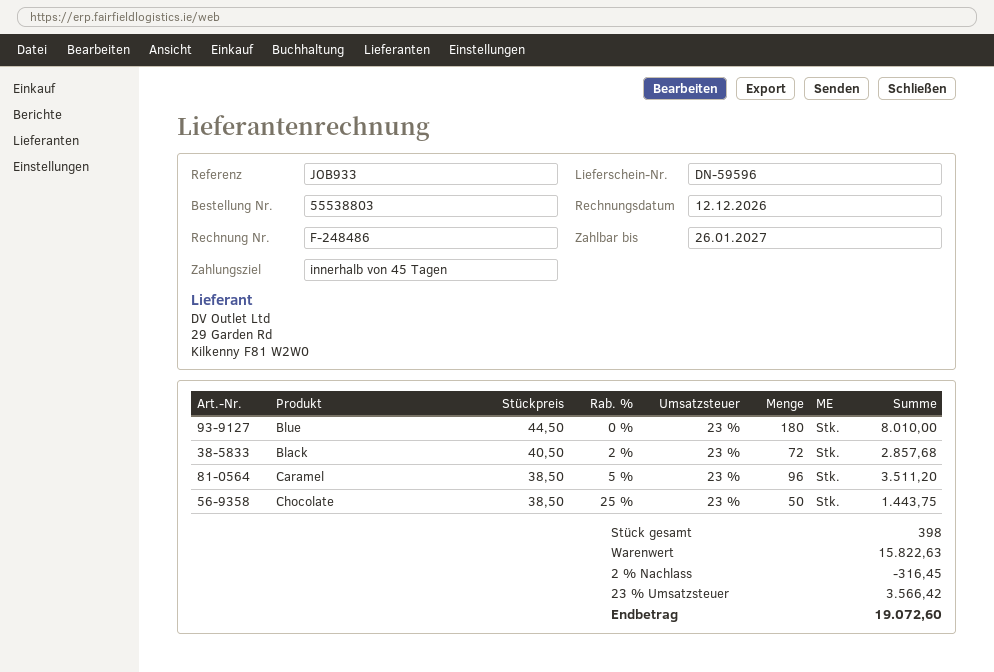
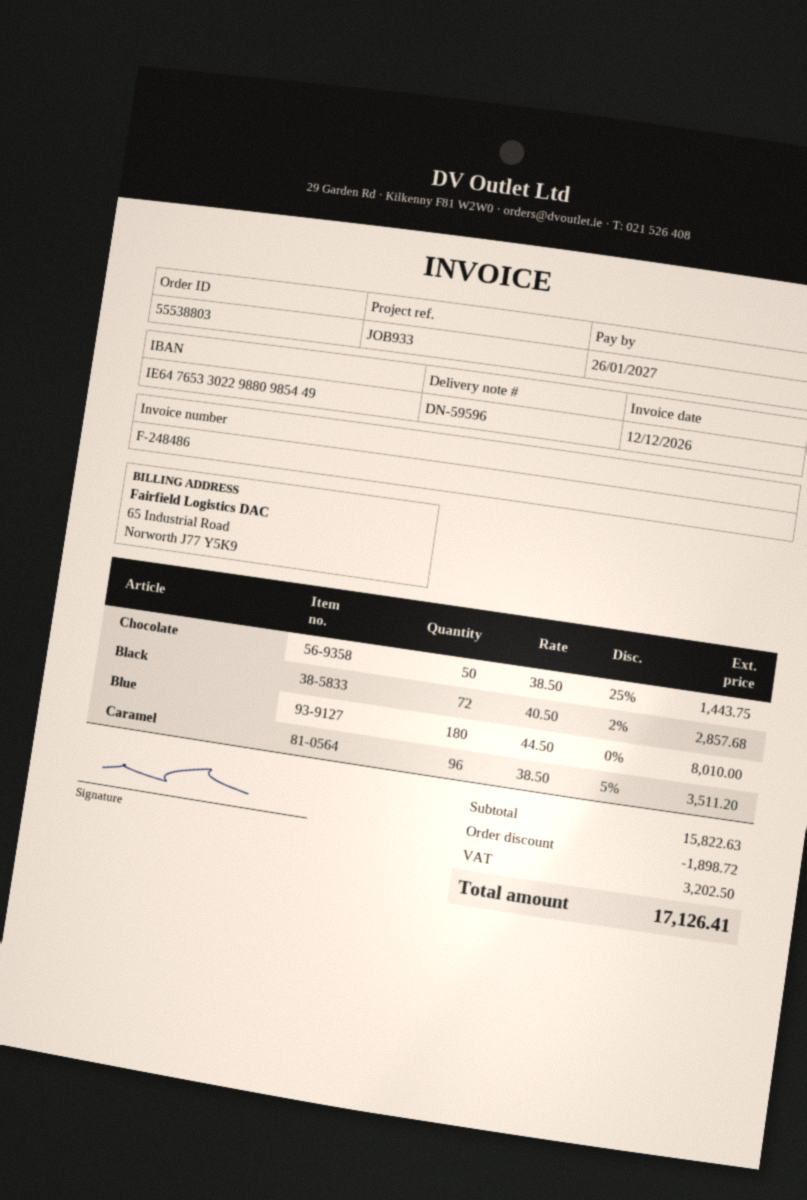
discount: 316.45 -> 1898.72
tax: 3566.42 -> 3202.50
total: 19072.60 -> 17126.41

